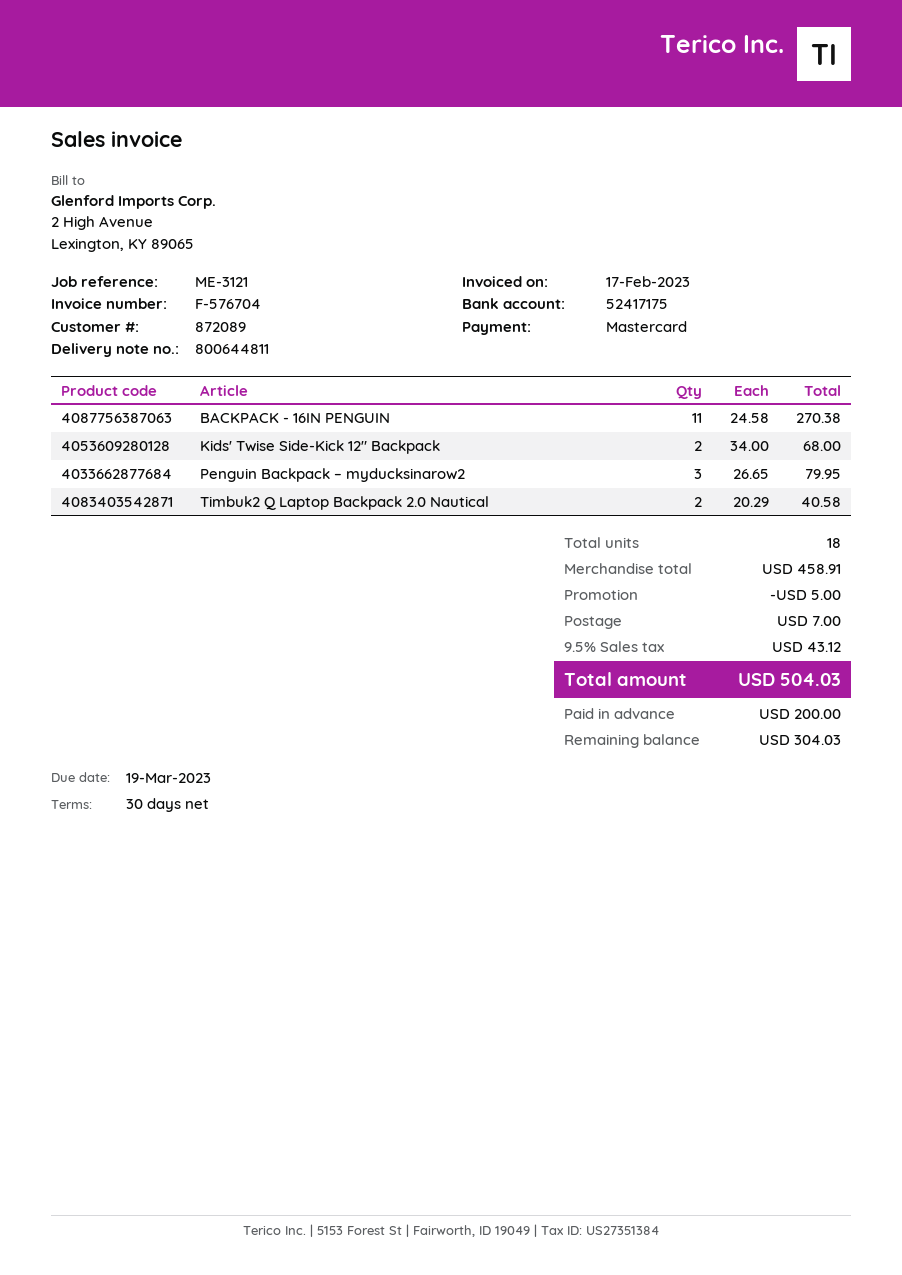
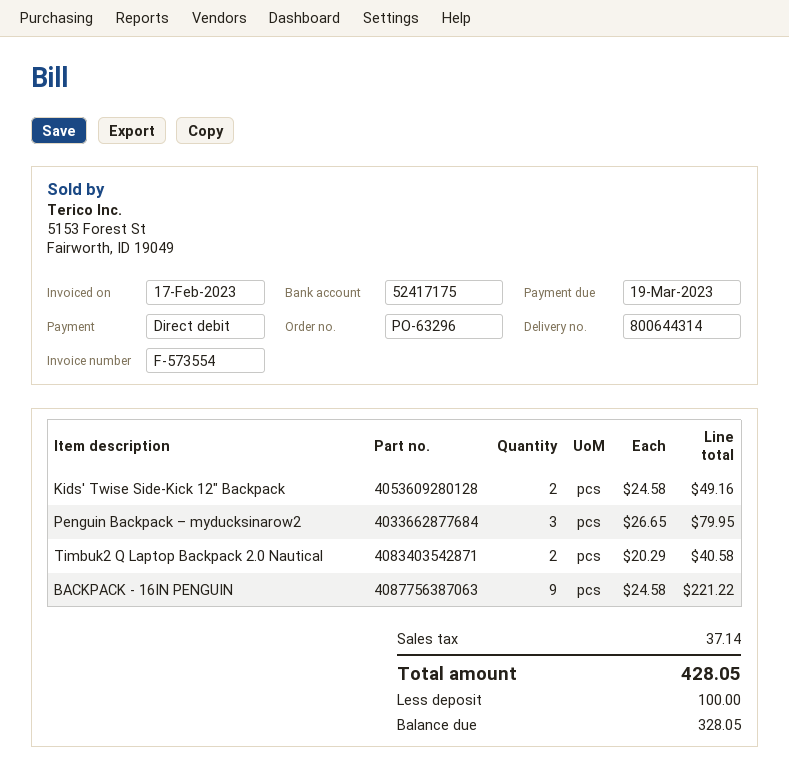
delivery note number: 800644811 -> 800644314
invoice number: F-576704 -> F-573554
payment method: Mastercard -> direct debit
BACKPACK - 16IN PENGUIN: 11 x 24.58 = 270.38 -> 9 x 24.58 = 221.22
Kids' Twise Side-Kick 12" Backpack: 2 x 34.00 = 68.00 -> 2 x 24.58 = 49.16
discount: 5.00 -> none
shipping: 7.00 -> none
tax: 43.12 -> 37.14
total: 504.03 -> 428.05
deposit: 200.00 -> 100.00
balance: 304.03 -> 328.05

